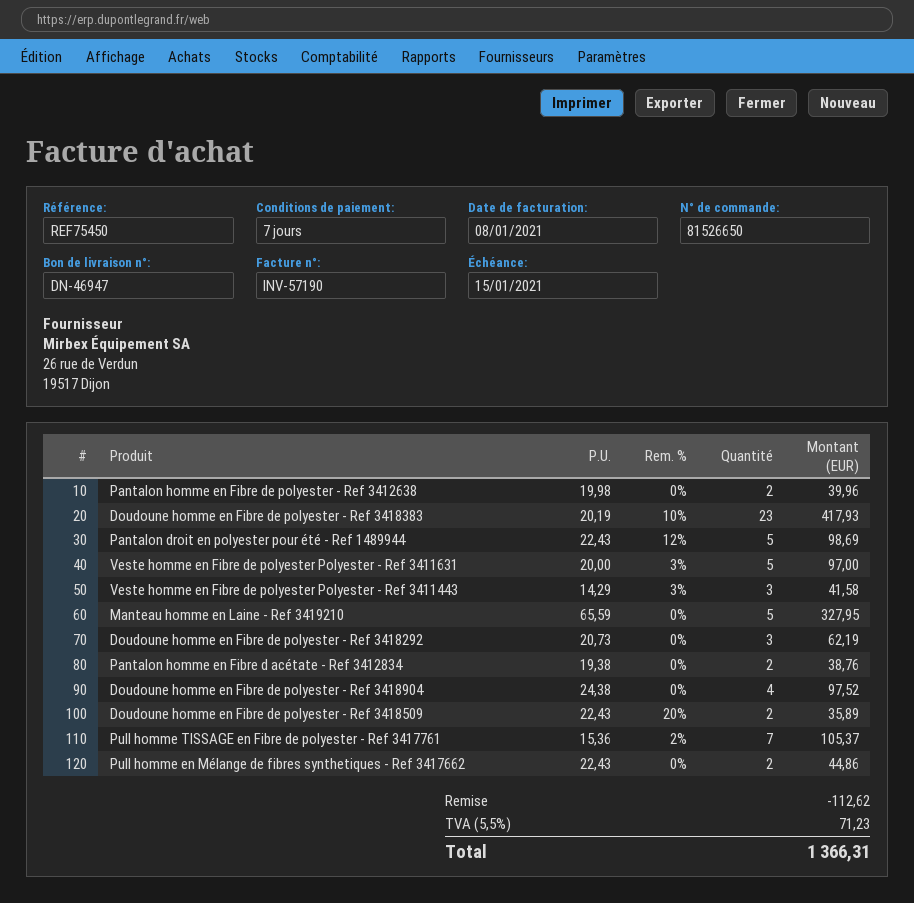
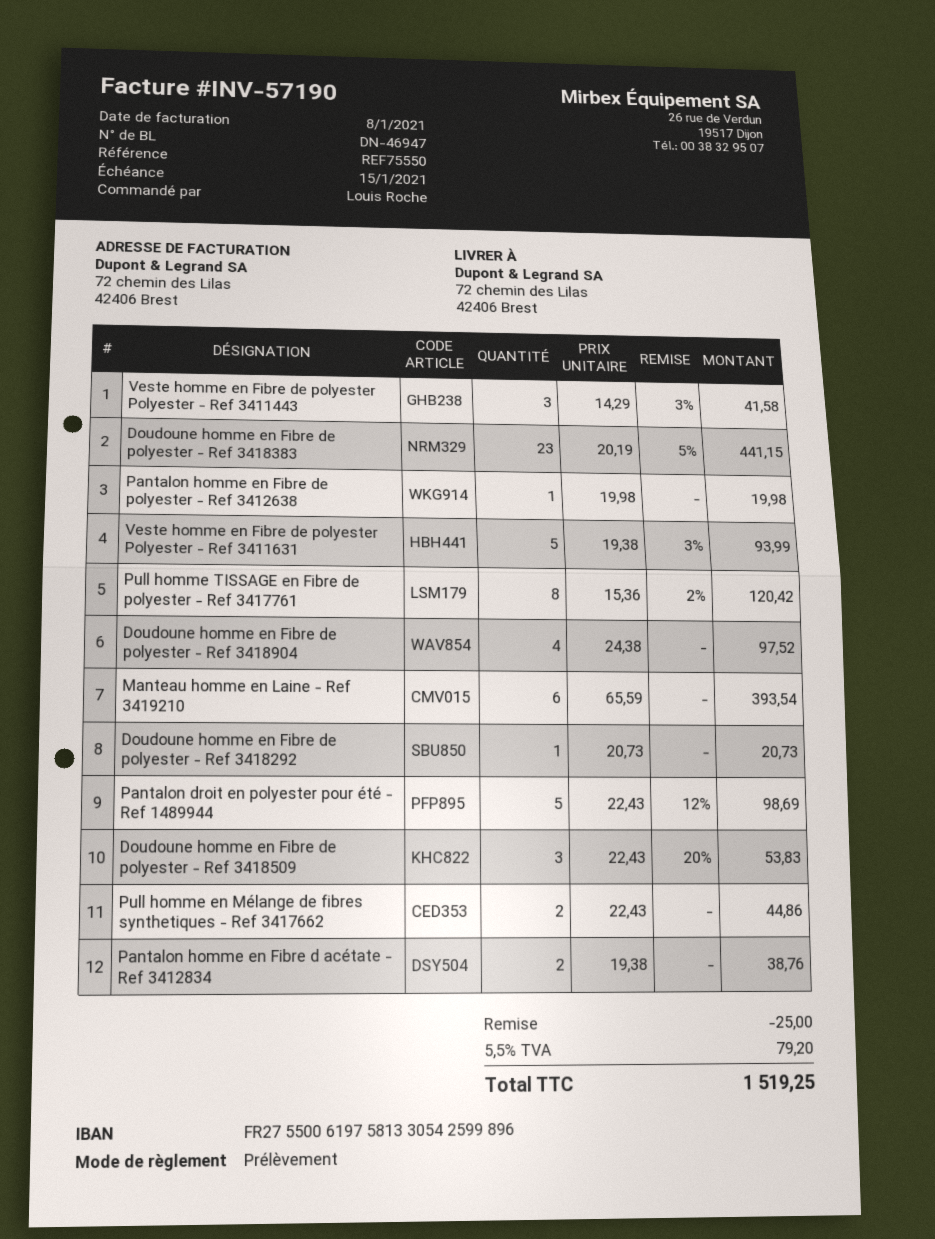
reference: REF75450 -> REF75550
Pantalon homme en Fibre de polyester - Ref 3412638: 2 x 19.98 = 39.96 -> 1 x 19.98 = 19.98
Doudoune homme en Fibre de polyester - Ref 3418383: 23 x 20.19 - 10% = 417.93 -> 23 x 20.19 - 5% = 441.15
Veste homme en Fibre de polyester Polyester - Ref 3411631: 5 x 20.00 - 3% = 97.00 -> 5 x 19.38 - 3% = 93.99
Manteau homme en Laine - Ref 3419210: 5 x 65.59 = 327.95 -> 6 x 65.59 = 393.54
Doudoune homme en Fibre de polyester - Ref 3418292: 3 x 20.73 = 62.19 -> 1 x 20.73 = 20.73
Doudoune homme en Fibre de polyester - Ref 3418509: 2 x 22.43 - 20% = 35.89 -> 3 x 22.43 - 20% = 53.83
Pull homme TISSAGE en Fibre de polyester - Ref 3417761: 7 x 15.36 - 2% = 105.37 -> 8 x 15.36 - 2% = 120.42
discount: 112.62 -> 25.00
tax: 5.5% = 71.23 -> 5.5% = 79.20
total: 1366.31 -> 1519.25

